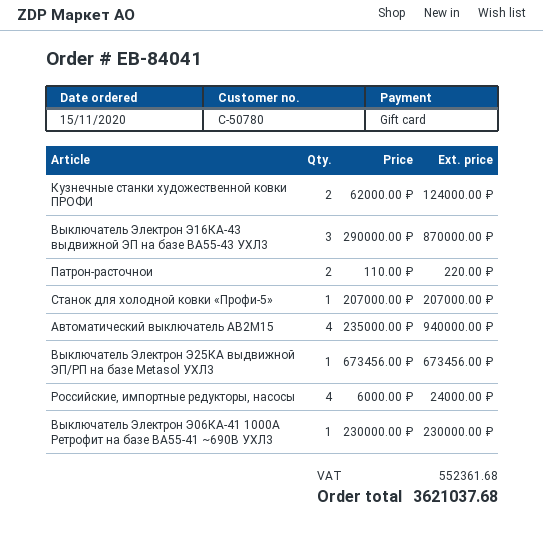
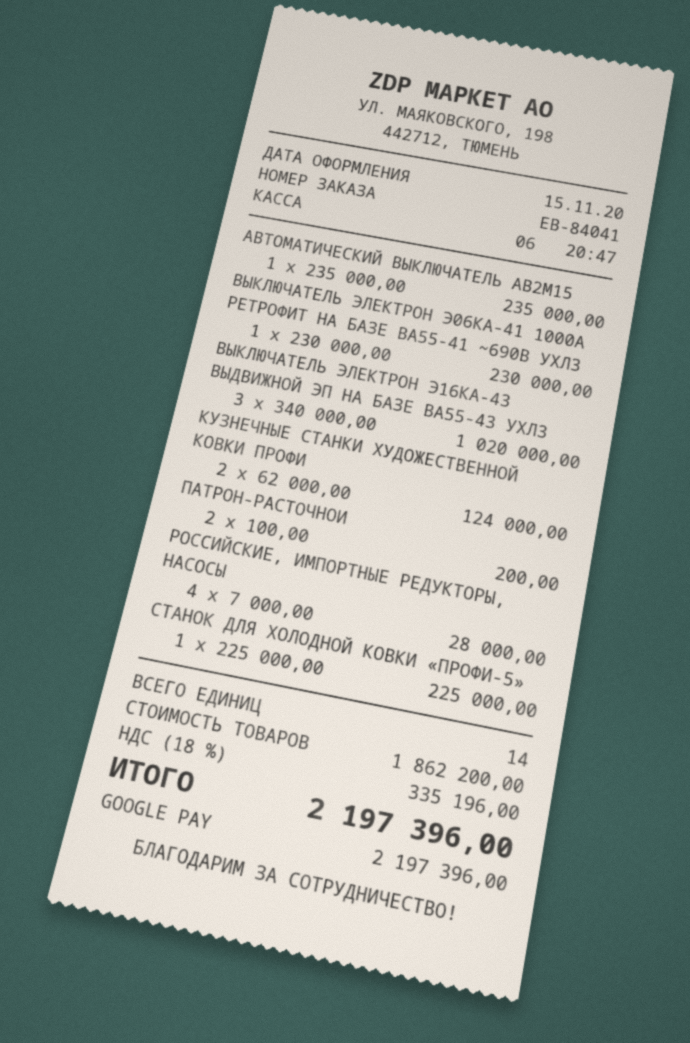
payment method: gift card -> Google Pay
Выключатель Электрон Э16КА-43 выдвижной ЭП на базе ВА55-43 УХЛ3: 3 x 290000.00 = 870000.00 -> 3 x 340000.00 = 1020000.00
Патрон-расточнои: 2 x 110.00 = 220.00 -> 2 x 100.00 = 200.00
Станок для холодной ковки «Профи-5»: 1 x 207000.00 = 207000.00 -> 1 x 225000.00 = 225000.00
Автоматический выключатель АВ2М15: 4 x 235000.00 = 940000.00 -> 1 x 235000.00 = 235000.00
Выключатель Электрон Э25КА выдвижной ЭП/РП на базе Metasol УХЛ3: 1 x 673456.00 = 673456.00 -> none
Российские, импортные редукторы, насосы: 4 x 6000.00 = 24000.00 -> 4 x 7000.00 = 28000.00
tax: 552361.68 -> 335196.00
total: 3621037.68 -> 2197396.00

